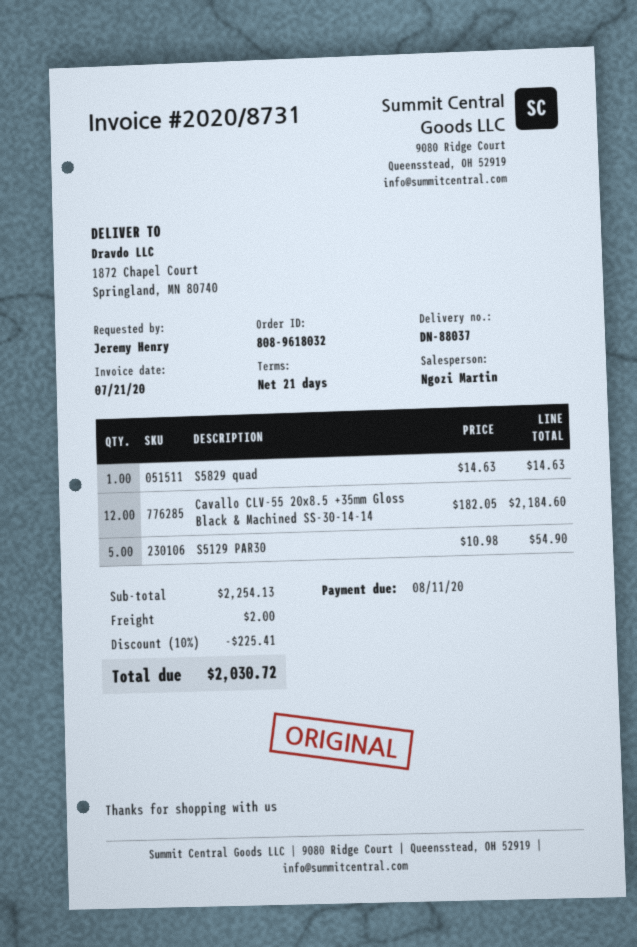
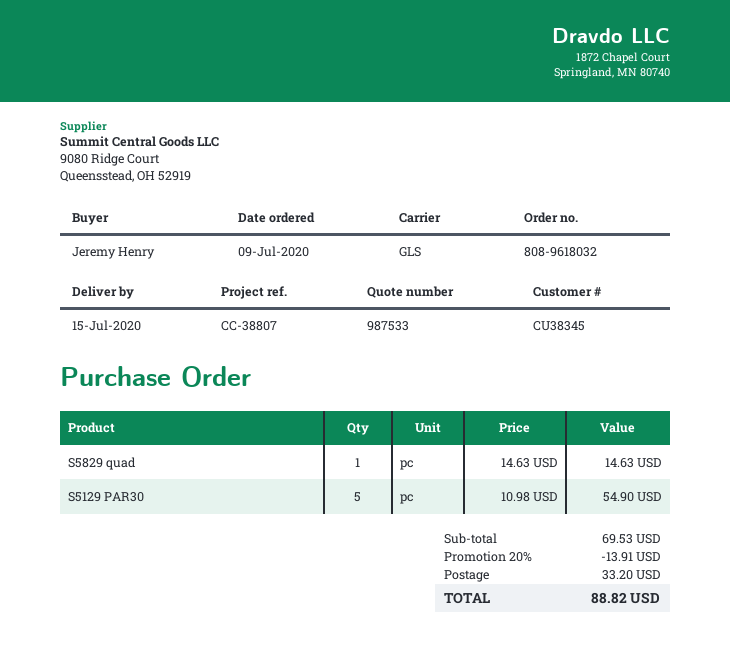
Cavallo CLV-55 20x8.5 +35mm Gloss Black & Machined SS-30-14-14: 12 x 182.05 = 2184.60 -> none
subtotal: 2254.13 -> 69.53
discount: 10% = 225.41 -> 20% = 13.91
shipping: 2.00 -> 33.20
total: 2030.72 -> 88.82

